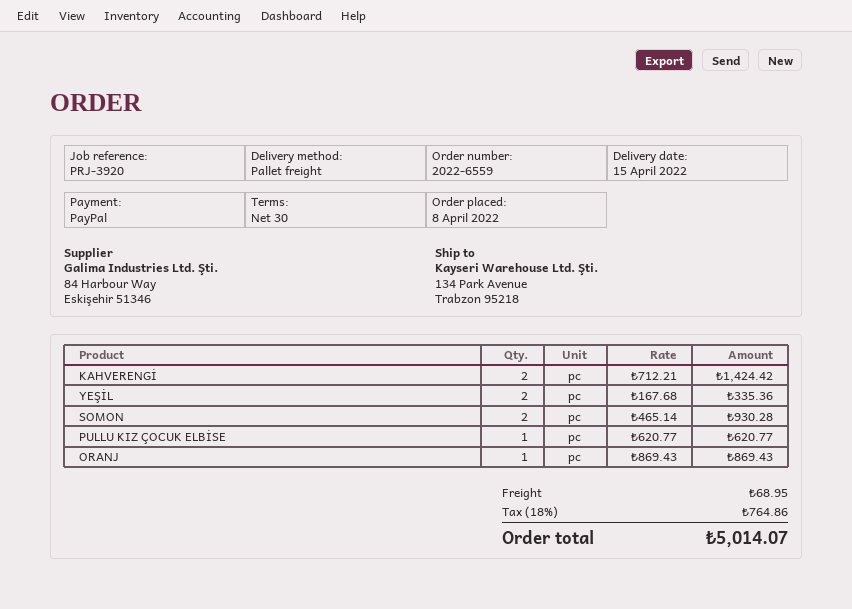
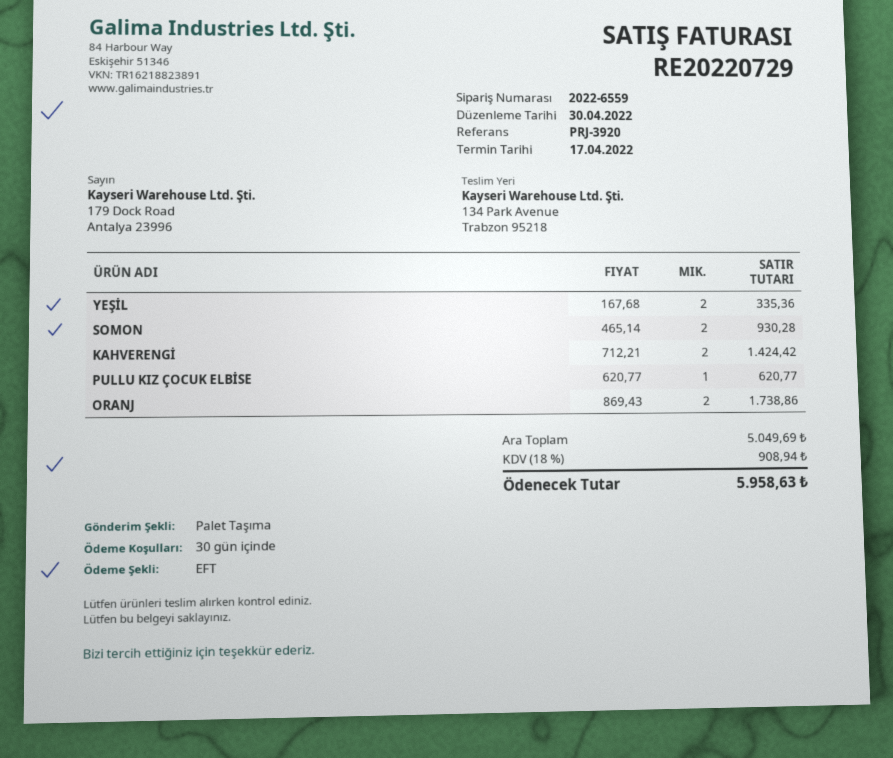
delivery date: 2022-04-15 -> 2022-04-17
payment method: PayPal -> bank transfer
ORANJ: 1 x 869.43 = 869.43 -> 2 x 869.43 = 1738.86
shipping: 68.95 -> none
tax: 18% = 764.86 -> 18% = 908.94
total: 5014.07 -> 5958.63

